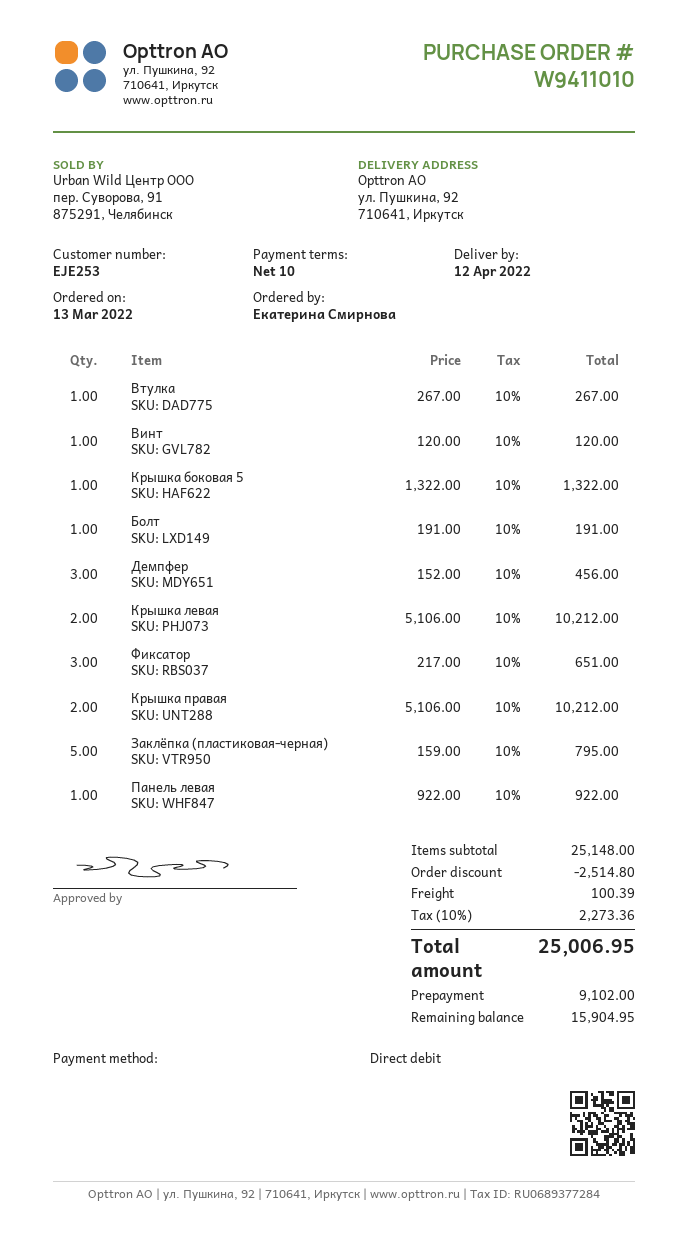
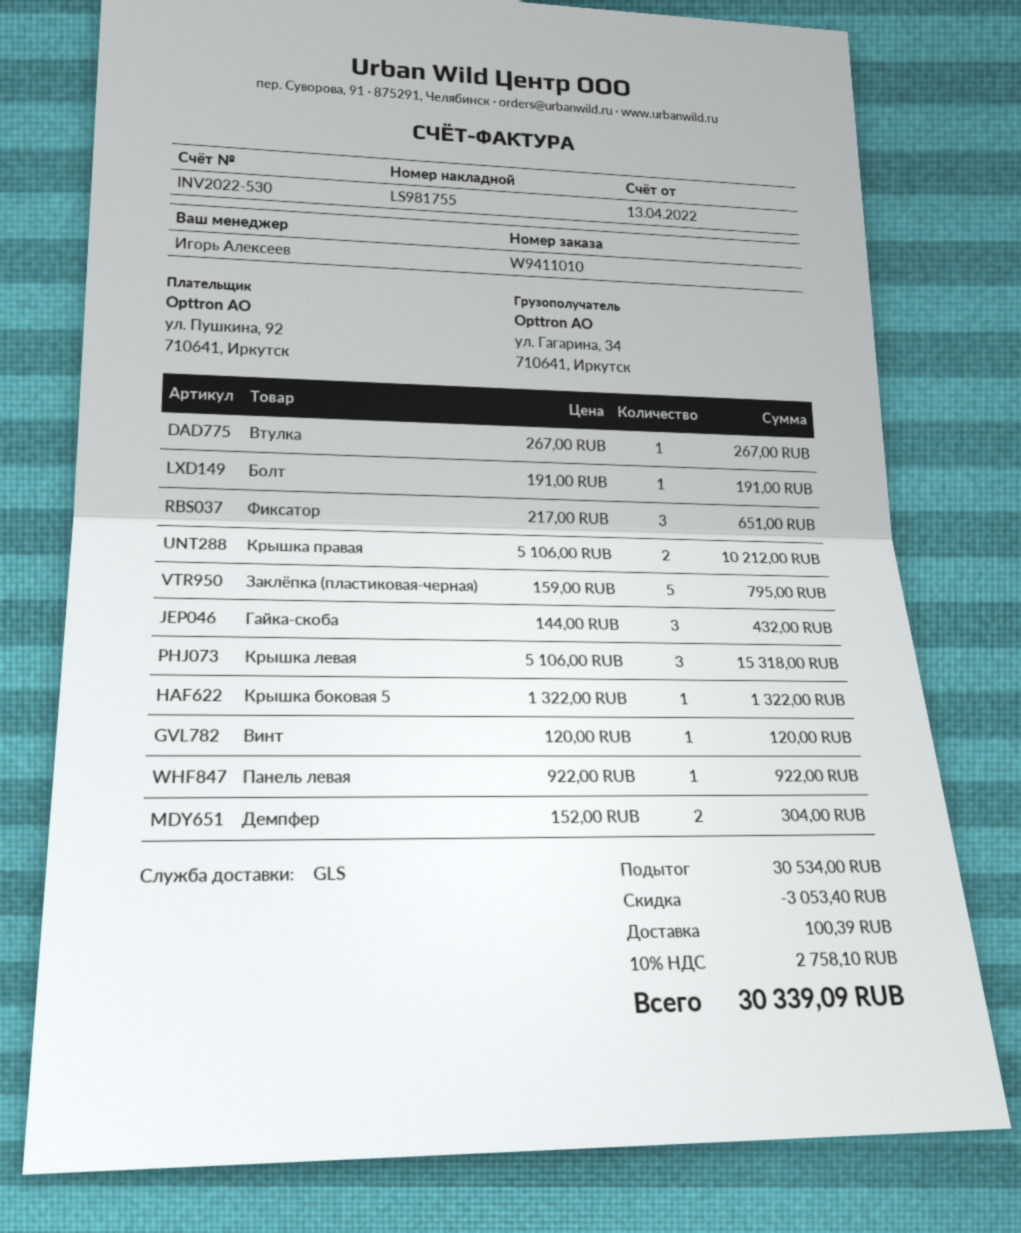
ship to: ул. Пушкина, 92, 710641, Иркутск -> ул. Гагарина, 34, 710641, Иркутск
Демпфер: 3 x 152.00 = 456.00 -> 2 x 152.00 = 304.00
Крышка левая: 2 x 5106.00 = 10212.00 -> 3 x 5106.00 = 15318.00
Гайка-скоба: none -> 3 x 144.00 = 432.00
subtotal: 25148.00 -> 30534.00
discount: 2514.80 -> 3053.40
tax: 10% = 2273.36 -> 10% = 2758.10
total: 25006.95 -> 30339.09

